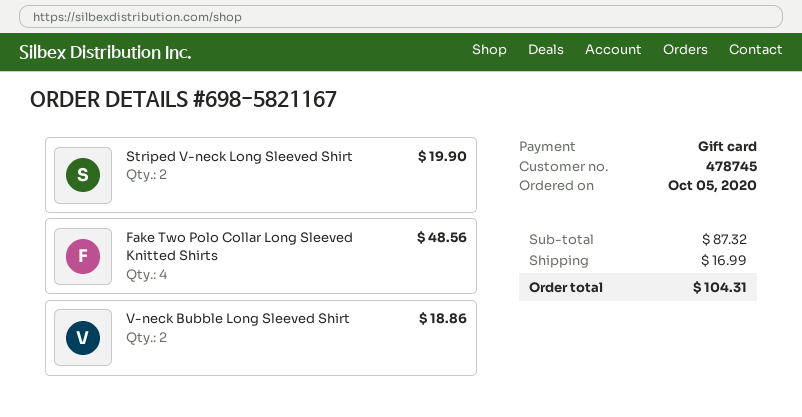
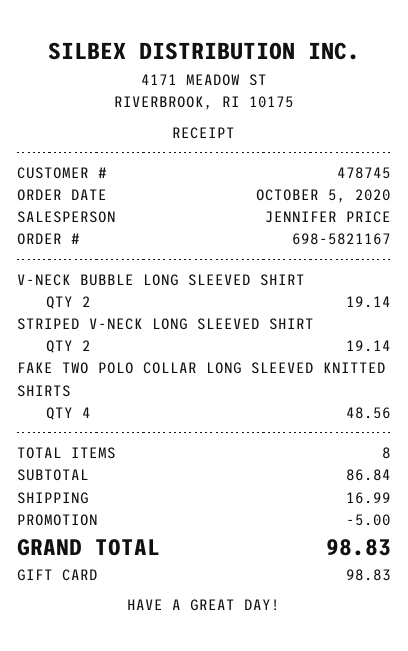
Striped V-neck Long Sleeved Shirt: 2 for 19.90 -> 2 for 19.14
V-neck Bubble Long Sleeved Shirt: 2 for 18.86 -> 2 for 19.14
subtotal: 87.32 -> 86.84
discount: none -> 5.00
total: 104.31 -> 98.83

